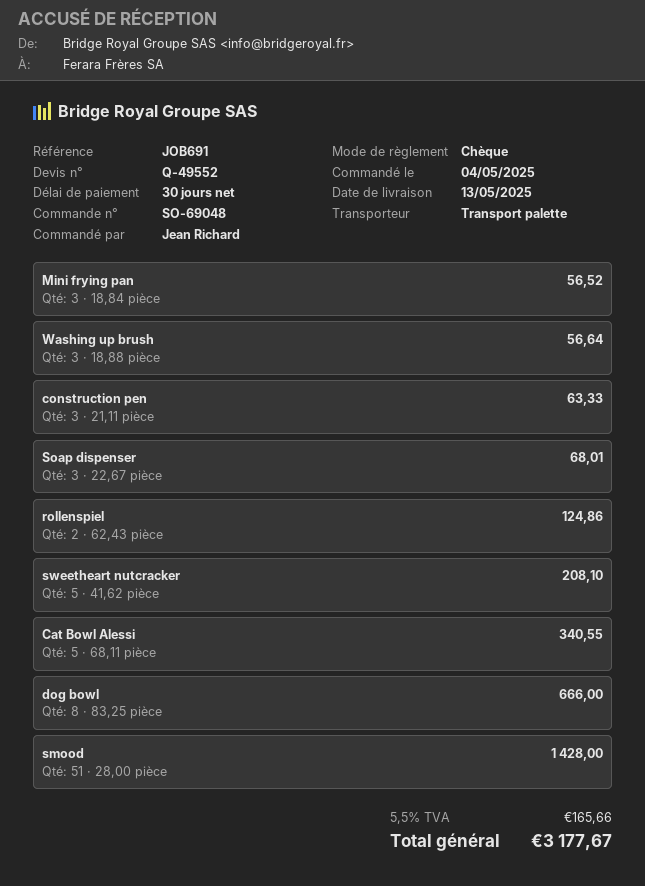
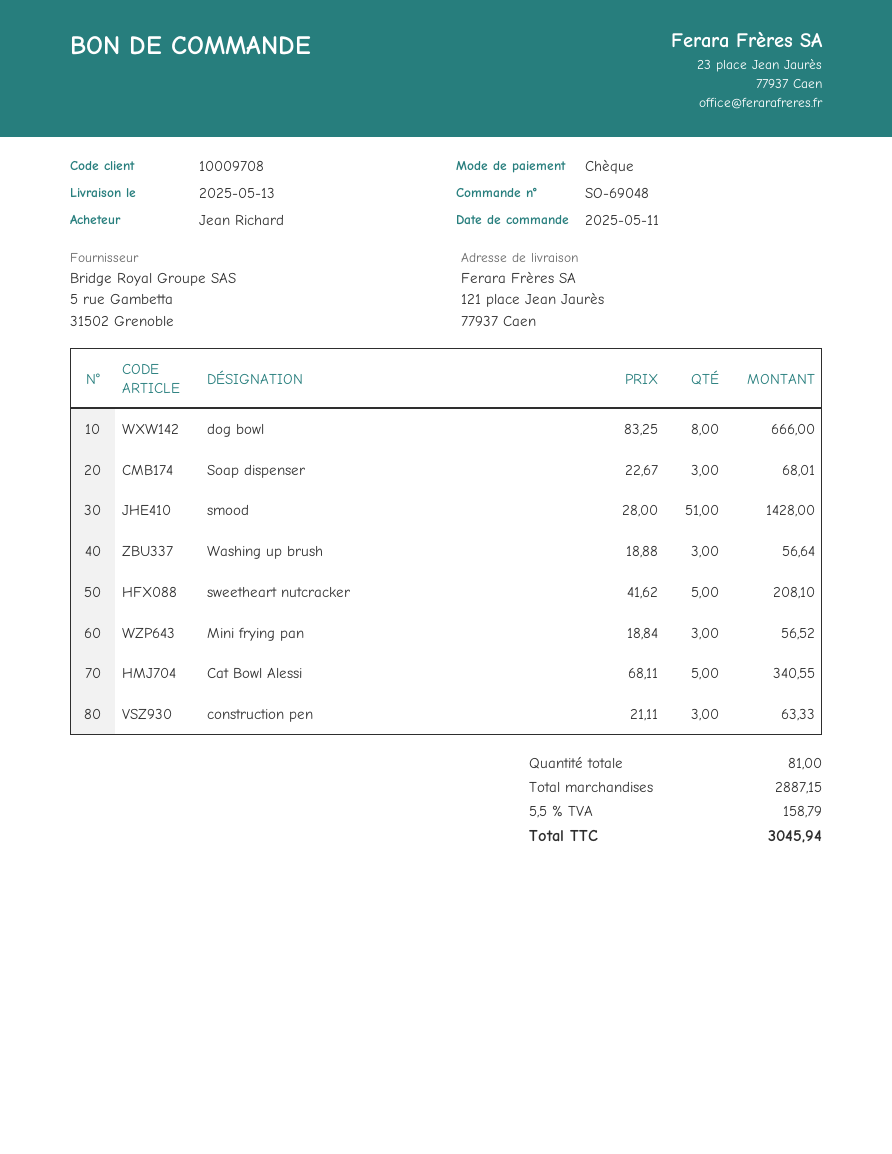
order date: 2025-05-04 -> 2025-05-11
rollenspiel: 2 x 62.43 = 124.86 -> none
tax: 5.5% = 165.66 -> 5.5% = 158.79
total: 3177.67 -> 3045.94

